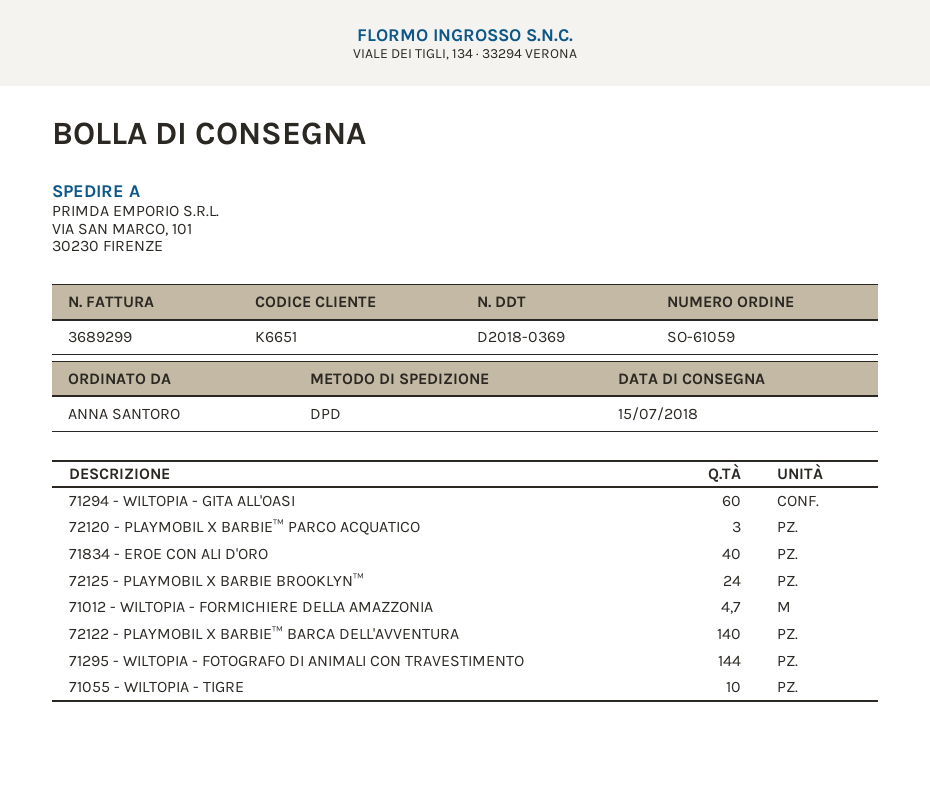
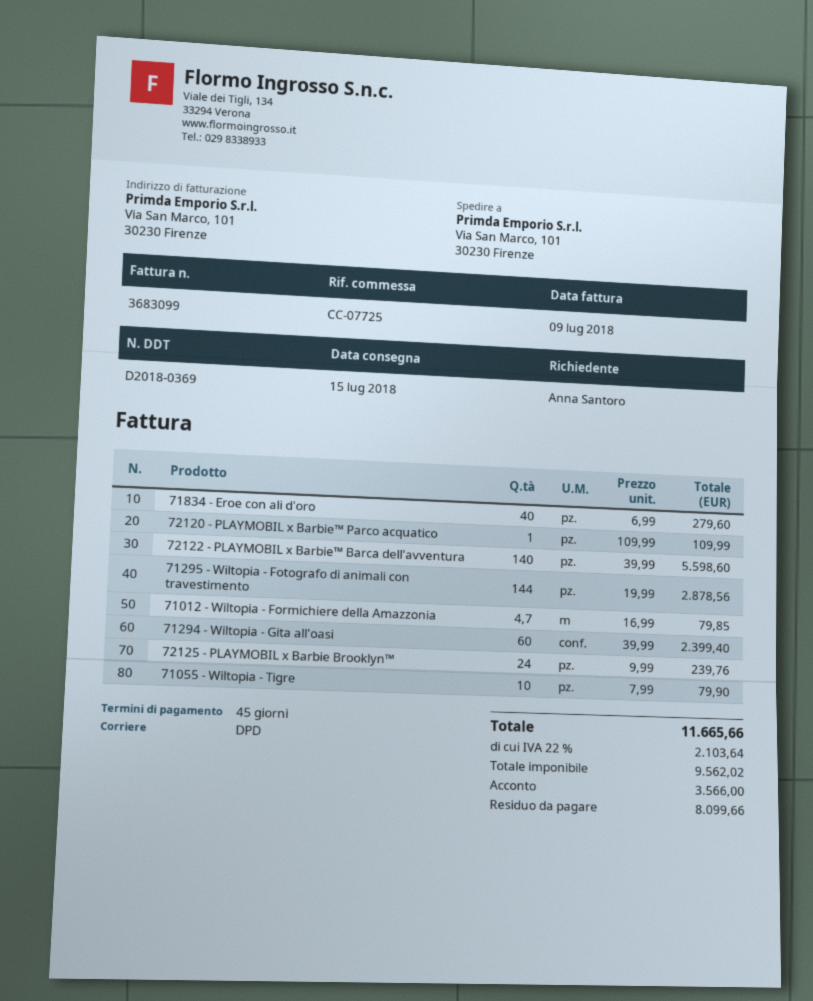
invoice number: 3689299 -> 3683099
72120 - PLAYMOBIL X BARBIE™ PARCO ACQUATICO: 3 -> 1

